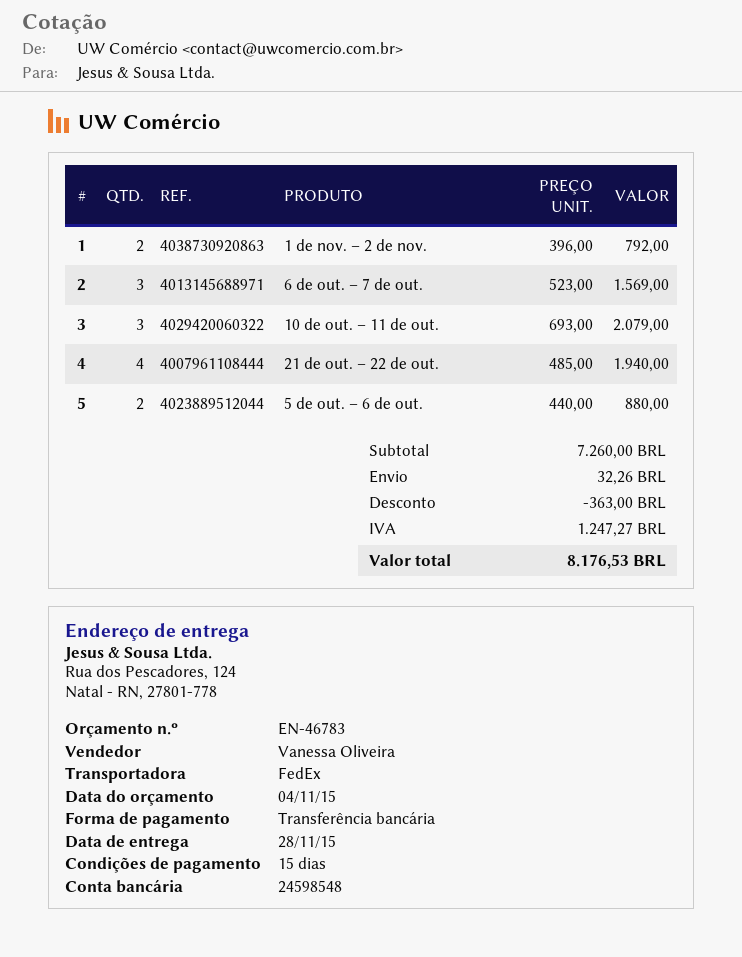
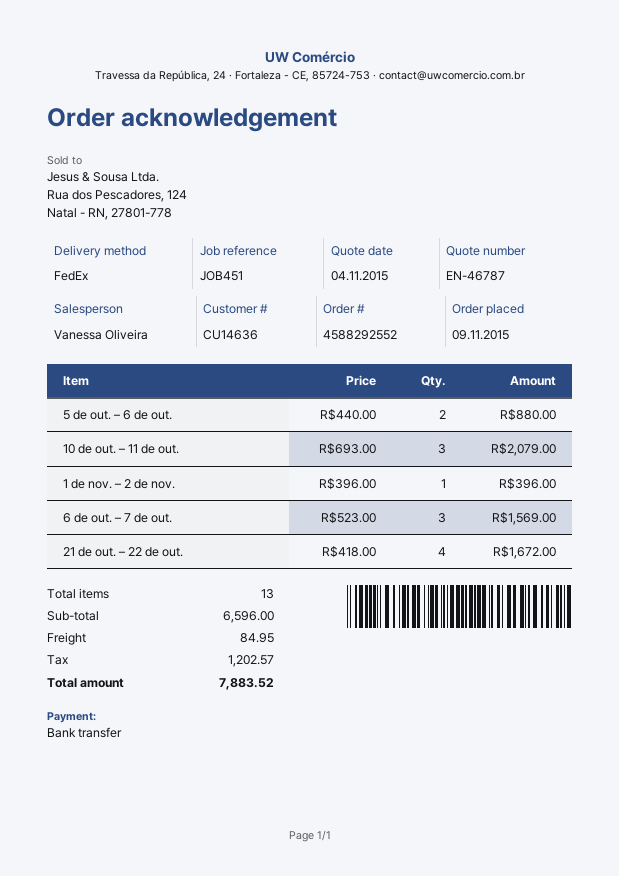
quote number: EN-46783 -> EN-46787
1 de nov. – 2 de nov.: 2 x 396.00 = 792.00 -> 1 x 396.00 = 396.00
21 de out. – 22 de out.: 4 x 485.00 = 1940.00 -> 4 x 418.00 = 1672.00
subtotal: 7260.00 -> 6596.00
discount: 363.00 -> none
shipping: 32.26 -> 84.95
tax: 1247.27 -> 1202.57
total: 8176.53 -> 7883.52

